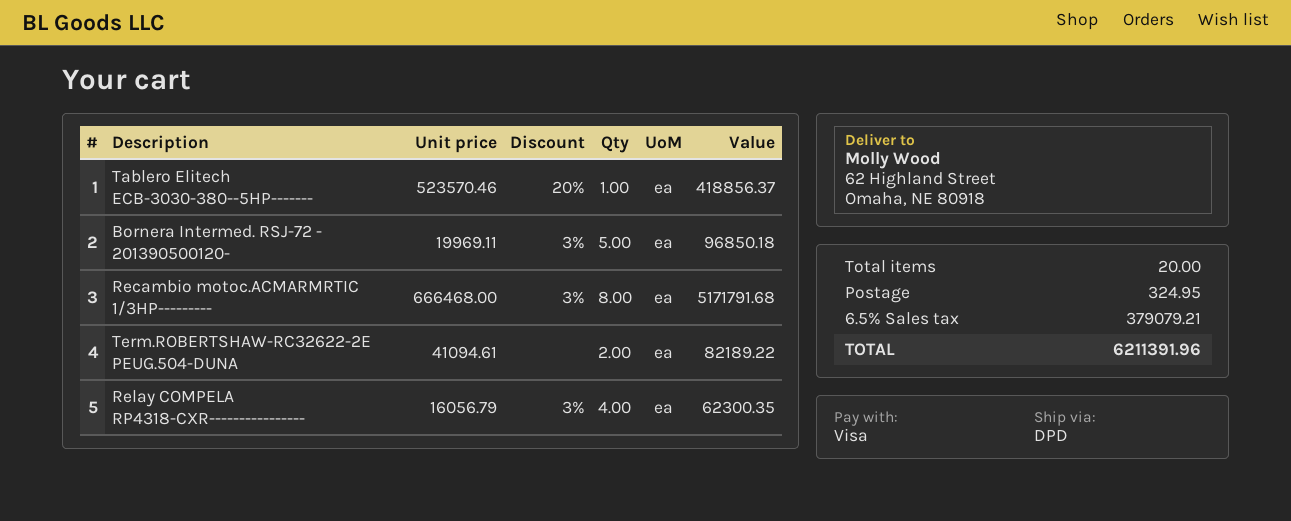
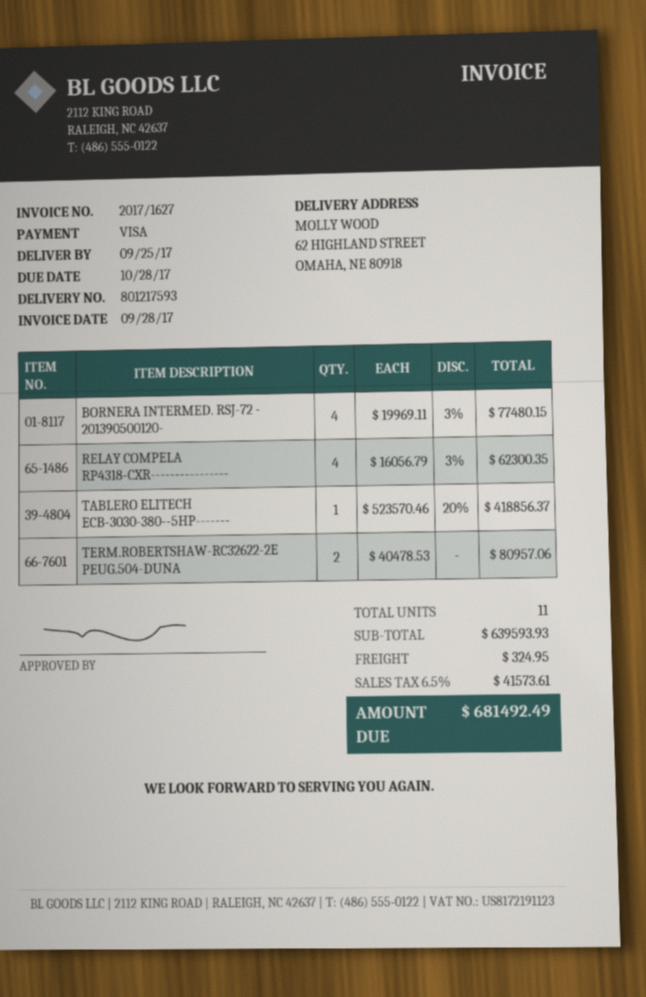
Bornera Intermed. RSJ-72 - 201390500120-: 5 x 19969.11 - 3% = 96850.18 -> 4 x 19969.11 - 3% = 77480.15
Recambio motoc.ACMARMRTIC 1/3HP---------: 8 x 666468.00 - 3% = 5171791.68 -> none
Term.ROBERTSHAW-RC32622-2E PEUG.504-DUNA: 2 x 41094.61 = 82189.22 -> 2 x 40478.53 = 80957.06
total quantity: 20 -> 11
tax: 6.5% = 379079.21 -> 6.5% = 41573.61
total: 6211391.96 -> 681492.49

